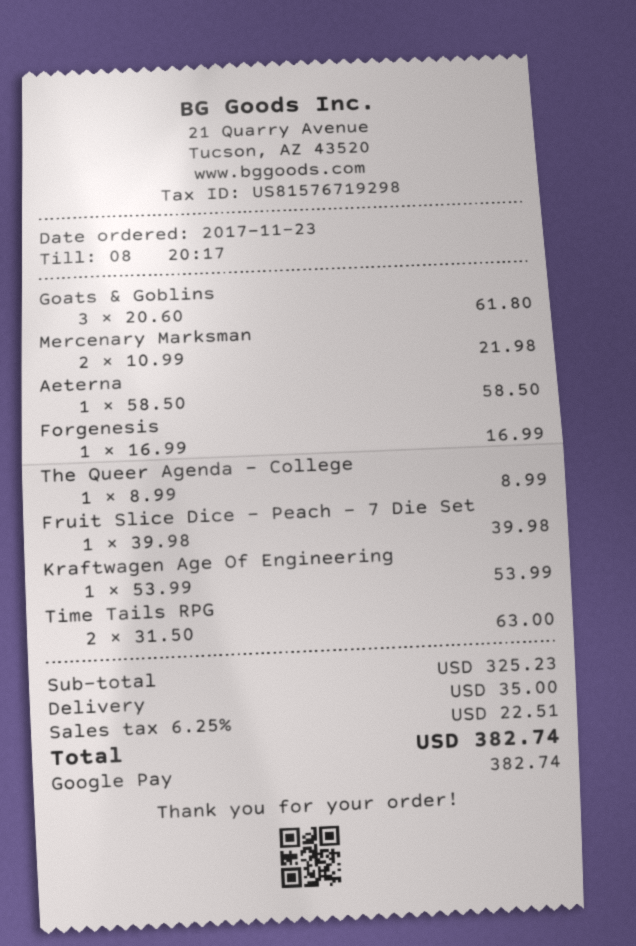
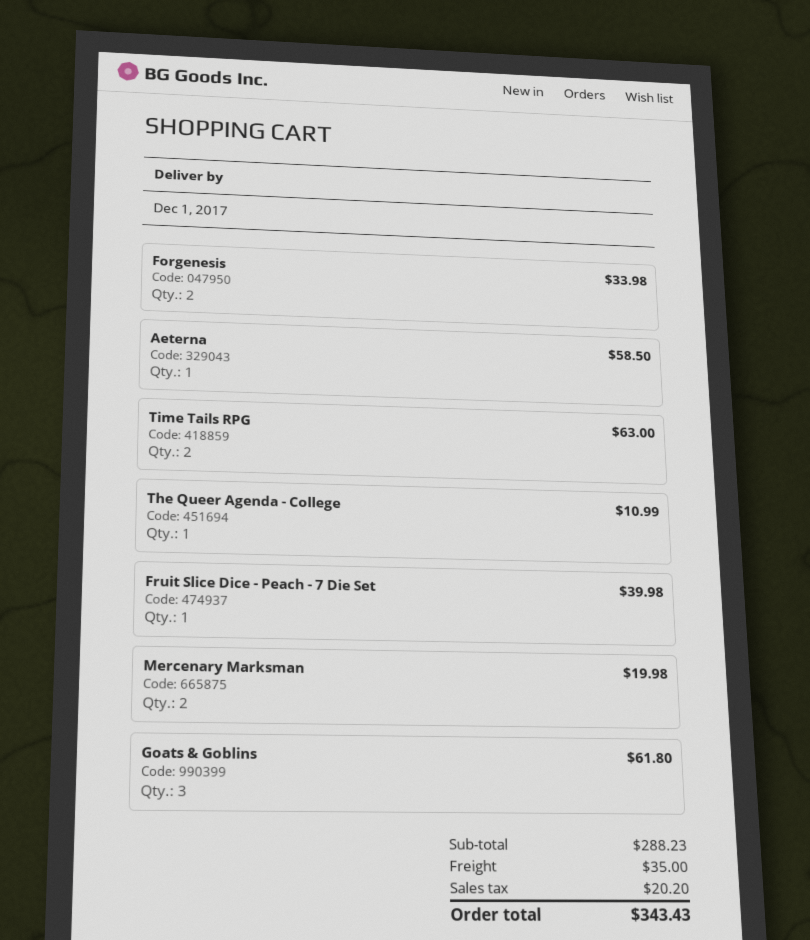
Mercenary Marksman: 2 for 21.98 -> 2 for 19.98
Forgenesis: 1 for 16.99 -> 2 for 33.98
The Queer Agenda - College: 1 for 8.99 -> 1 for 10.99
Kraftwagen Age Of Engineering: 1 for 53.99 -> none
subtotal: 325.23 -> 288.23
tax: 22.51 -> 20.20
total: 382.74 -> 343.43

